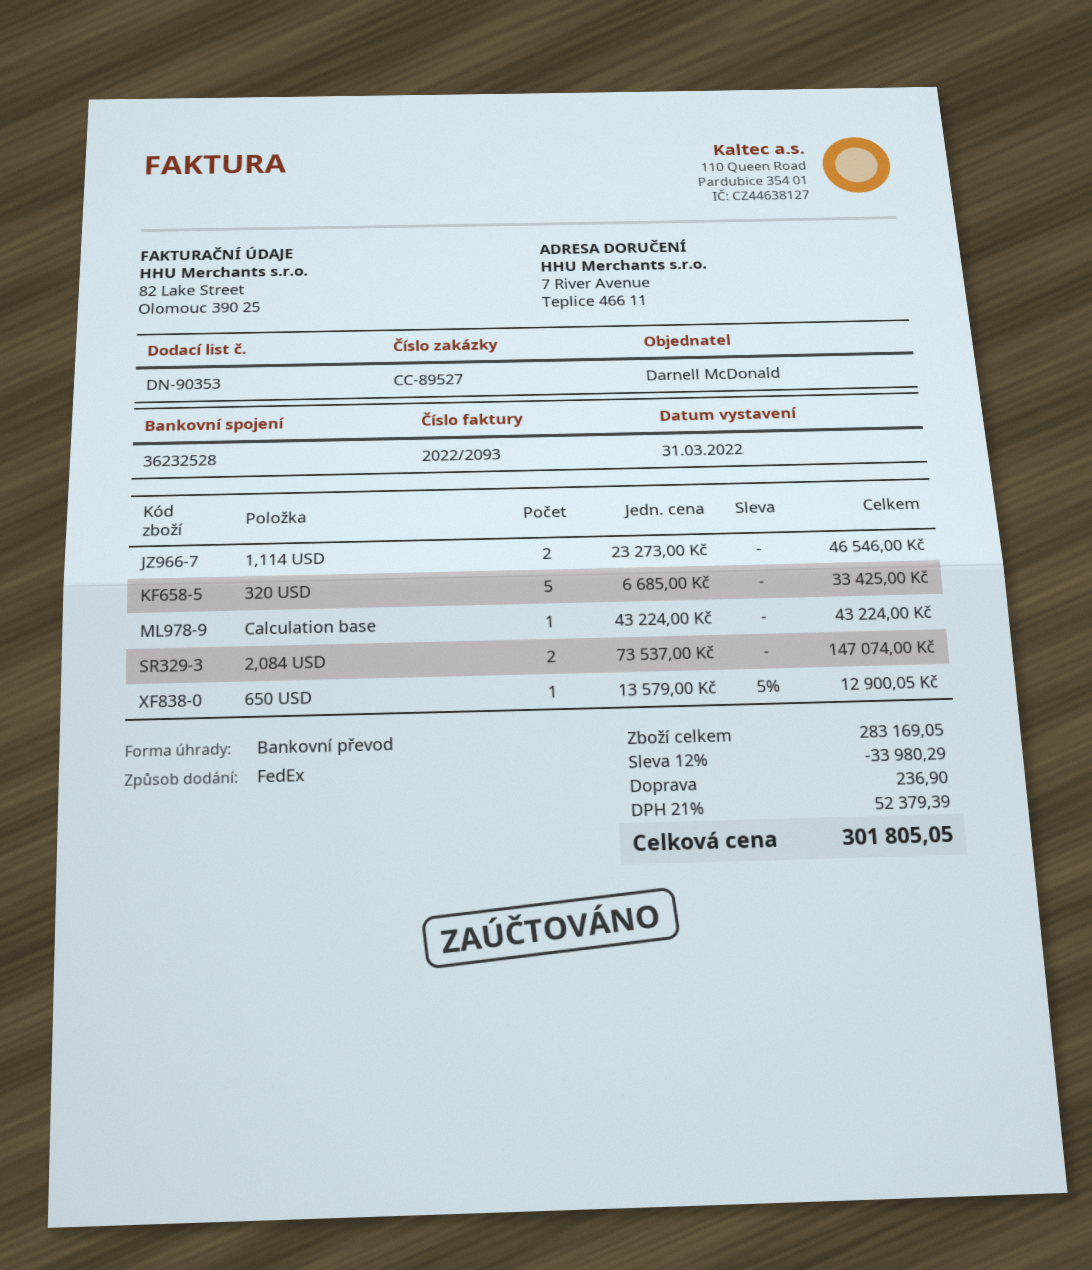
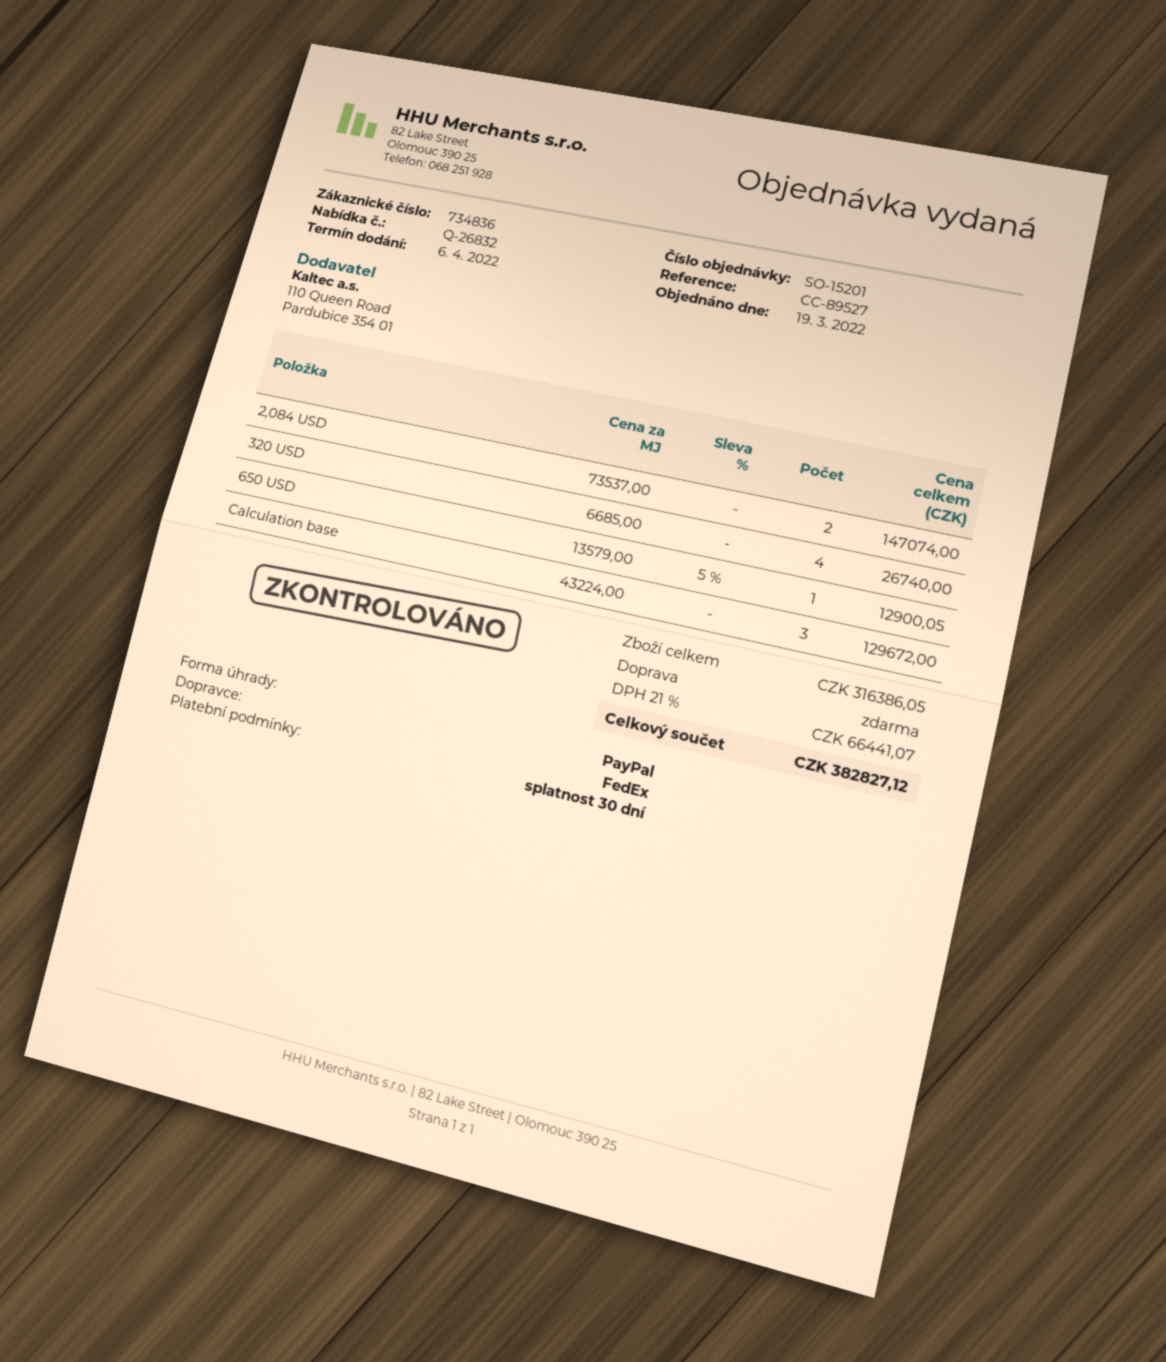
payment method: bank transfer -> PayPal
1,114 USD: 2 x 23273.00 = 46546.00 -> none
320 USD: 5 x 6685.00 = 33425.00 -> 4 x 6685.00 = 26740.00
Calculation base: 1 x 43224.00 = 43224.00 -> 3 x 43224.00 = 129672.00
subtotal: 283169.05 -> 316386.05
discount: 12% = 33980.29 -> none
shipping: 236.90 -> 0.00
tax: 21% = 52379.39 -> 21% = 66441.07
total: 301805.05 -> 382827.12

